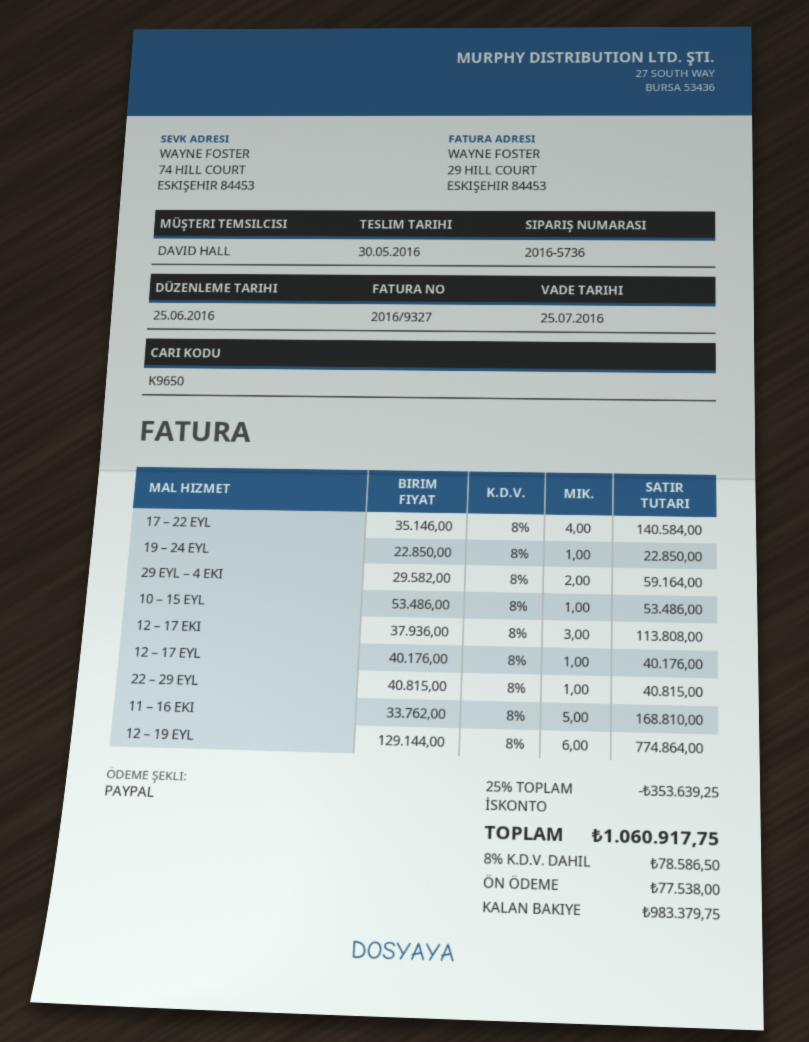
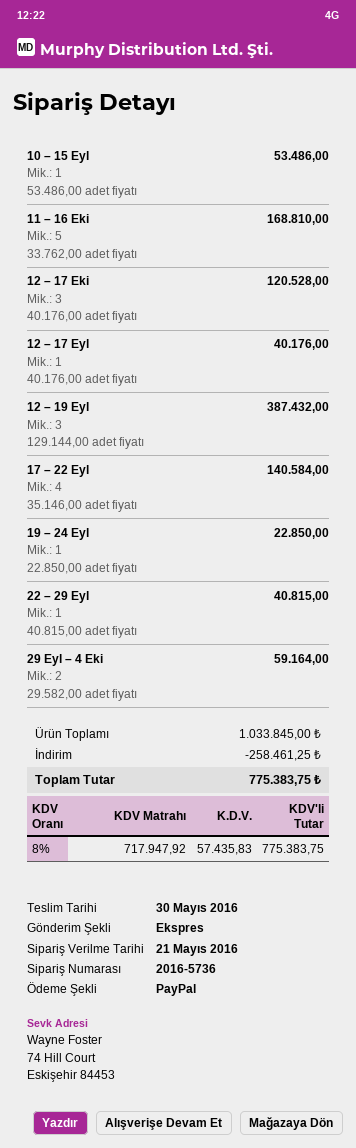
12 – 17 EKI: 3 x 37936.00 = 113808.00 -> 3 x 40176.00 = 120528.00
12 – 19 EYL: 6 x 129144.00 = 774864.00 -> 3 x 129144.00 = 387432.00
discount: 353639.25 -> 258461.25
tax: 8% = 78586.50 -> 8% = 57435.83
total: 1060917.75 -> 775383.75

